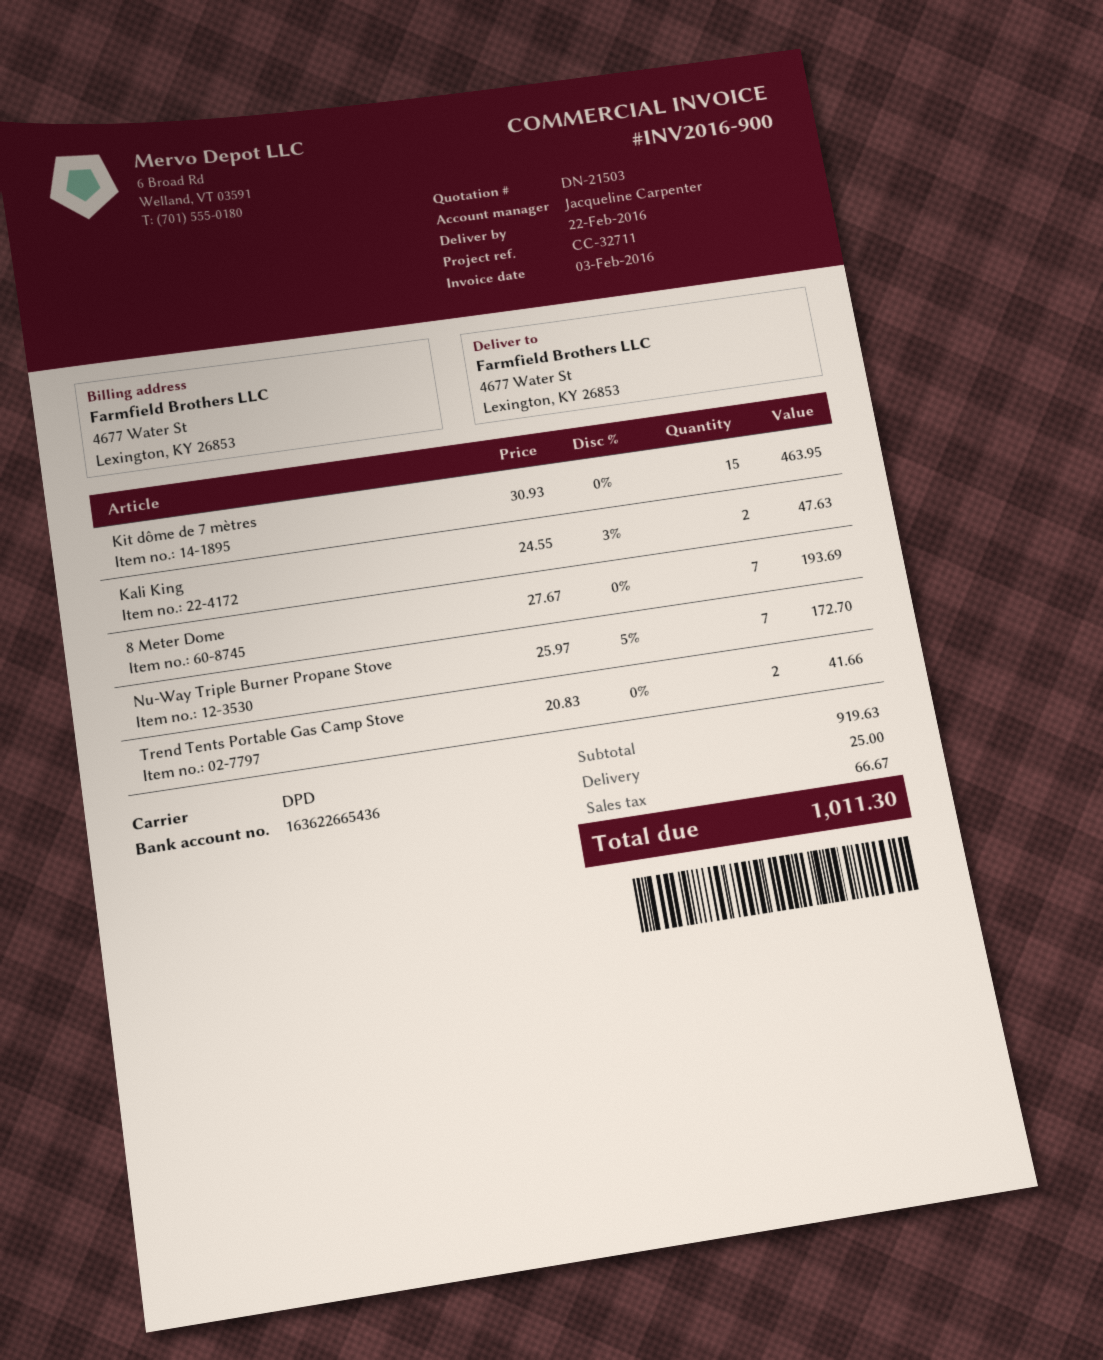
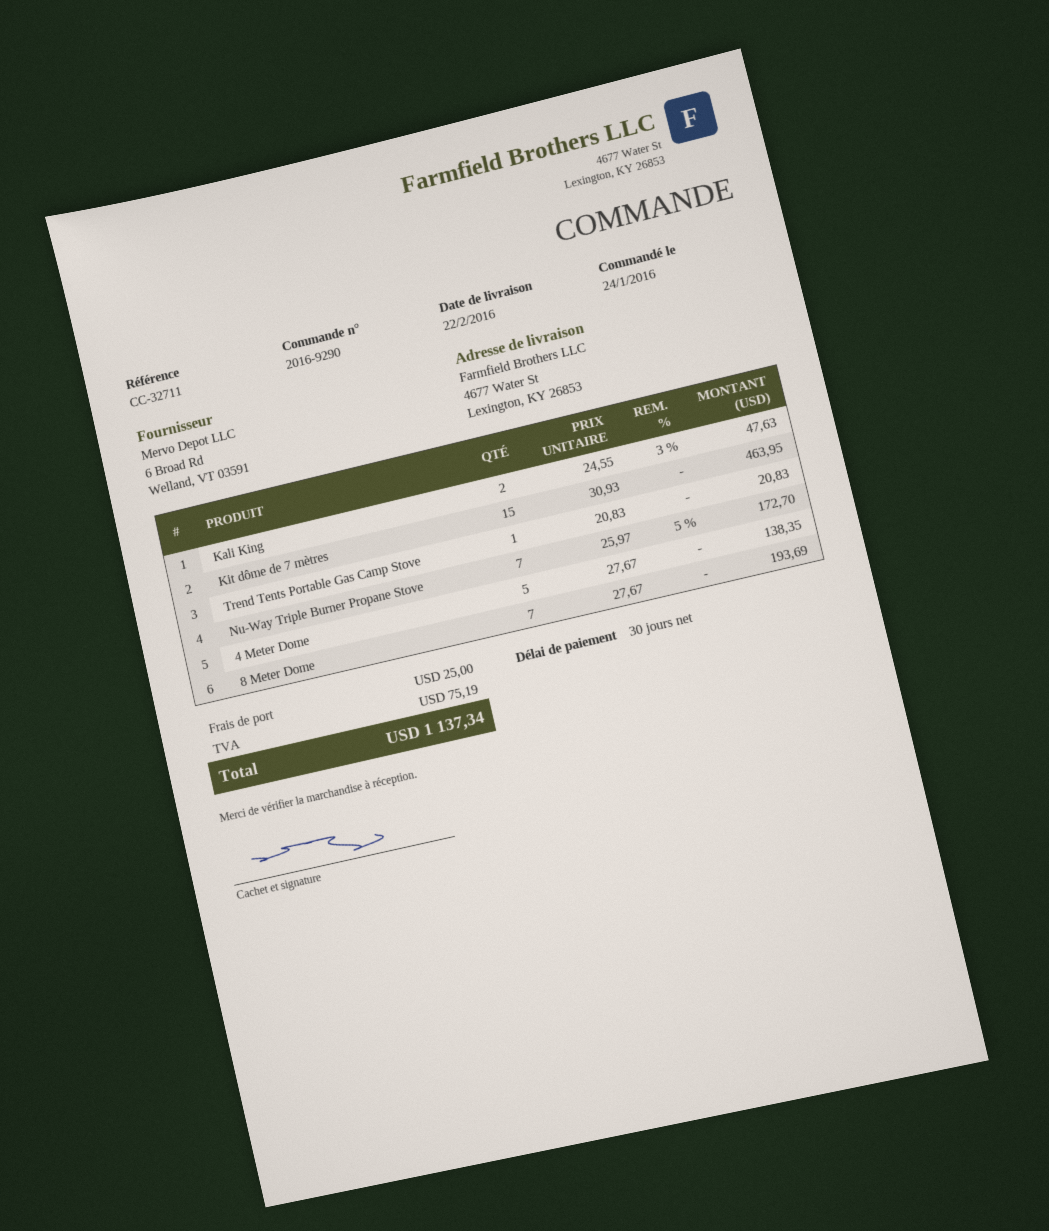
Trend Tents Portable Gas Camp Stove: 2 x 20.83 = 41.66 -> 1 x 20.83 = 20.83
4 Meter Dome: none -> 5 x 27.67 = 138.35
tax: 66.67 -> 75.19
total: 1011.30 -> 1137.34

